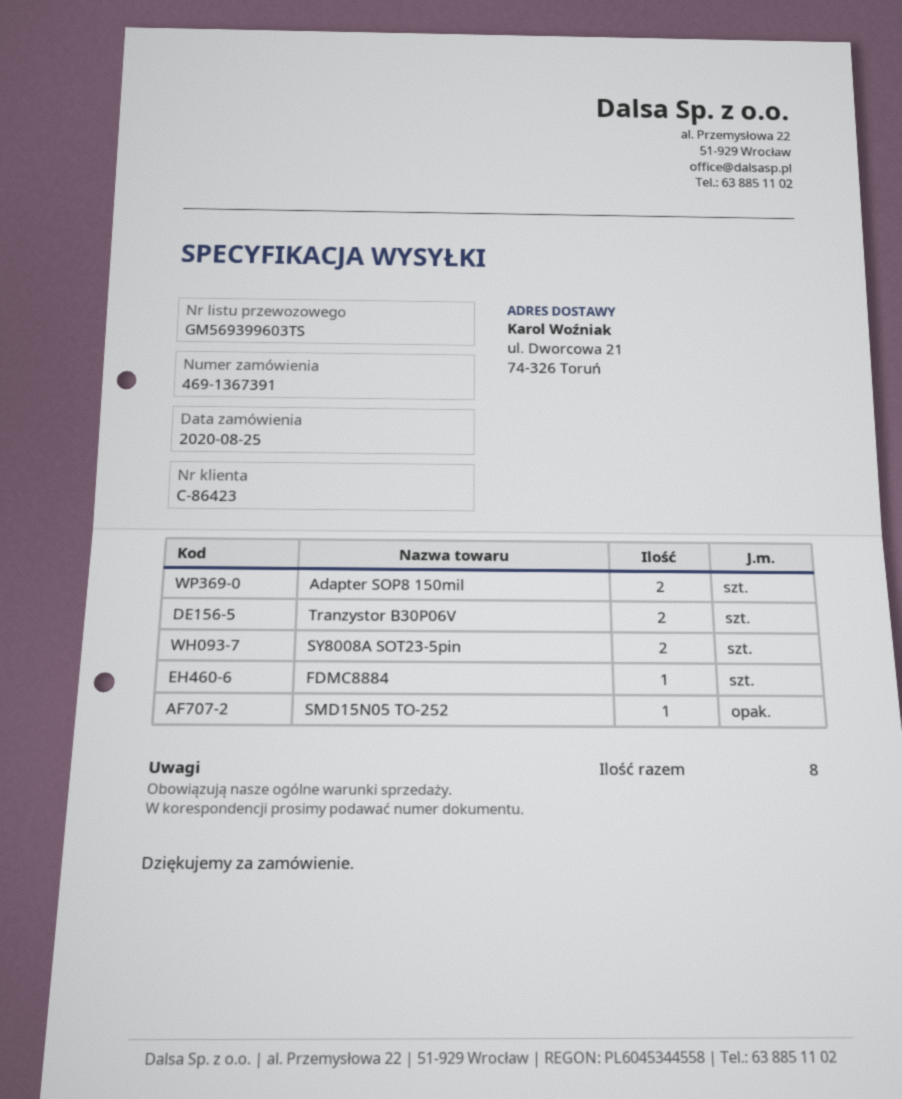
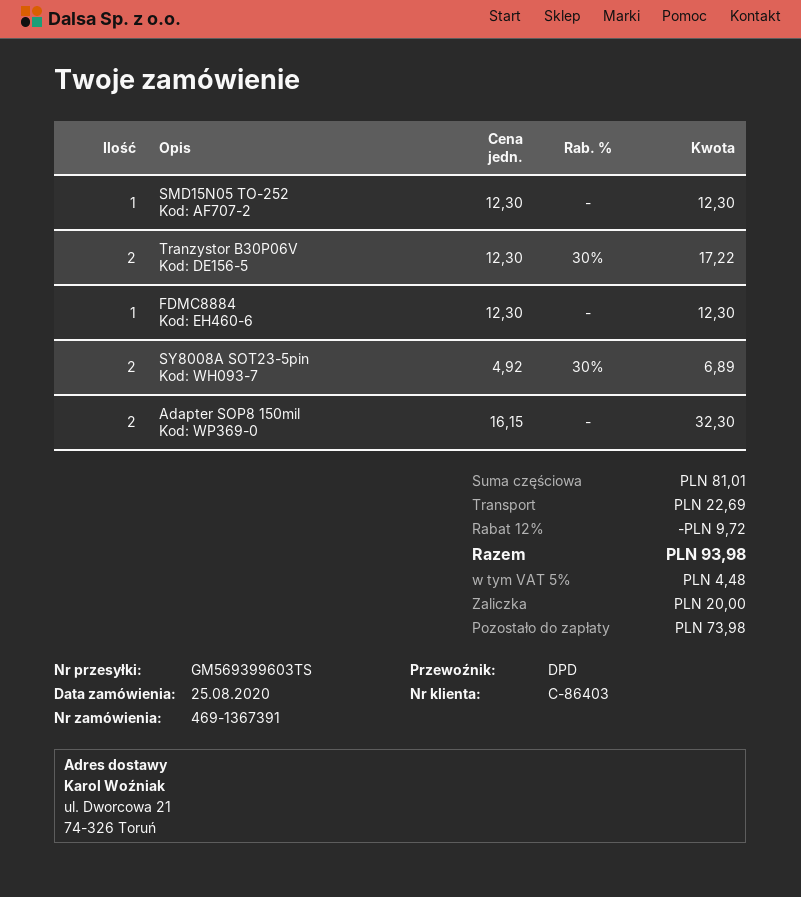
customer number: C-86423 -> C-86403

